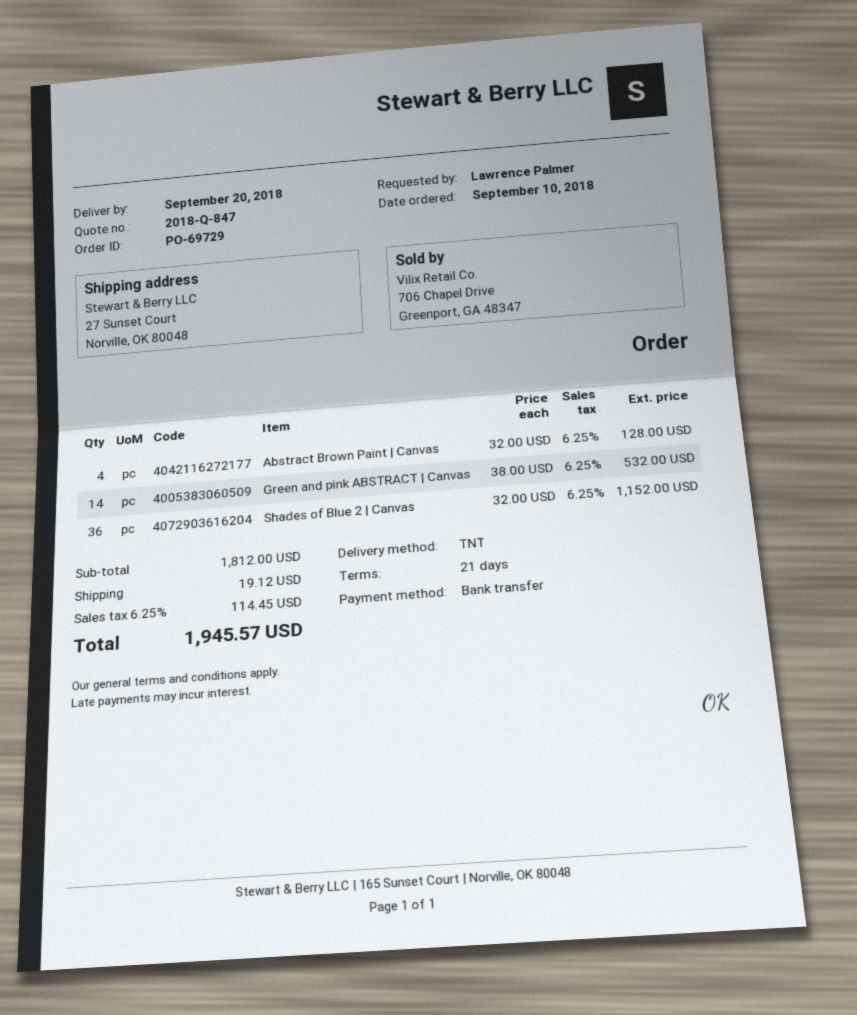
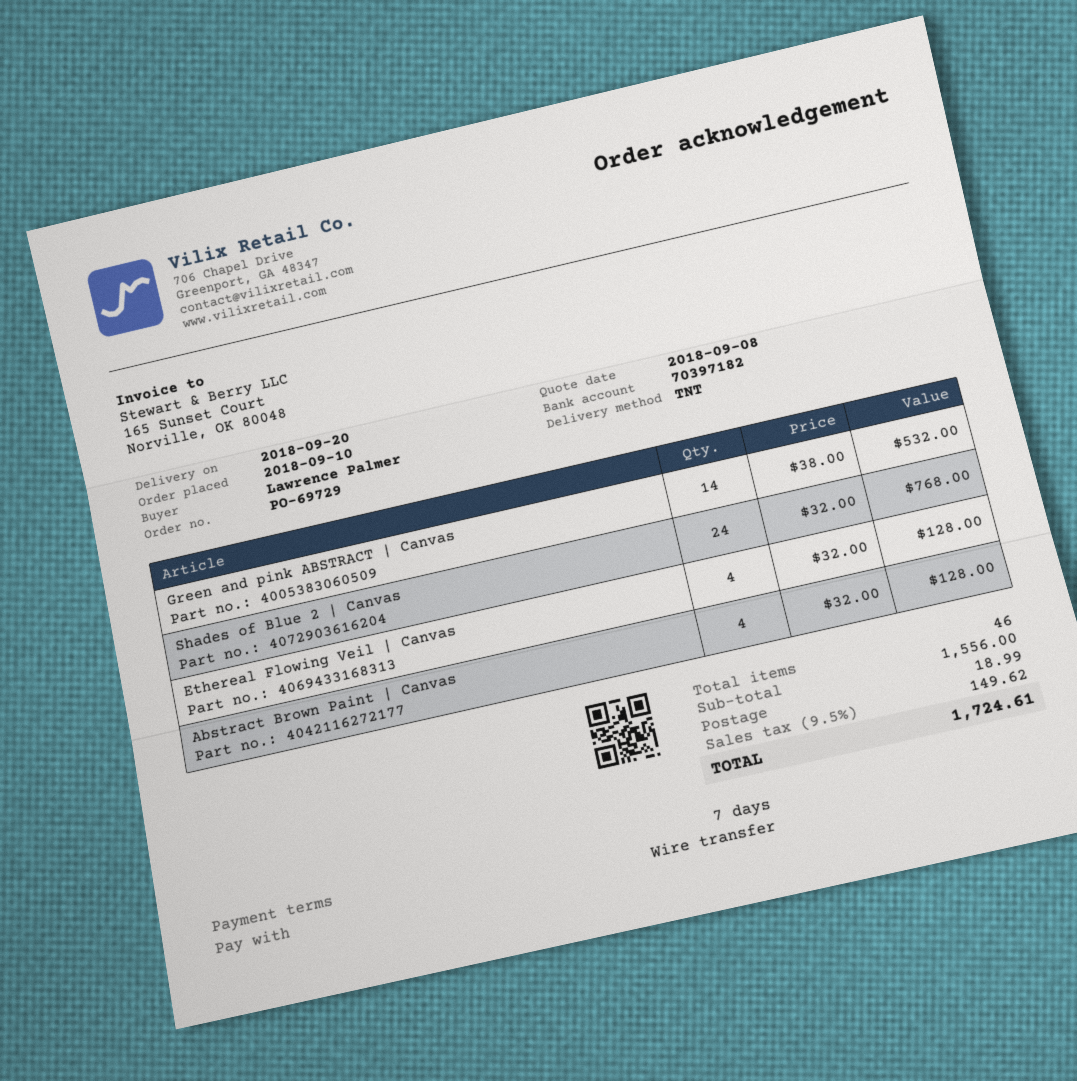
payment terms: 21 days -> 7 days
Shades of Blue 2 | Canvas: 36 x 32.00 = 1152.00 -> 24 x 32.00 = 768.00
Ethereal Flowing Veil | Canvas: none -> 4 x 32.00 = 128.00
subtotal: 1812.00 -> 1556.00
shipping: 19.12 -> 18.99
tax: 6.25% = 114.45 -> 9.5% = 149.62
total: 1945.57 -> 1724.61

